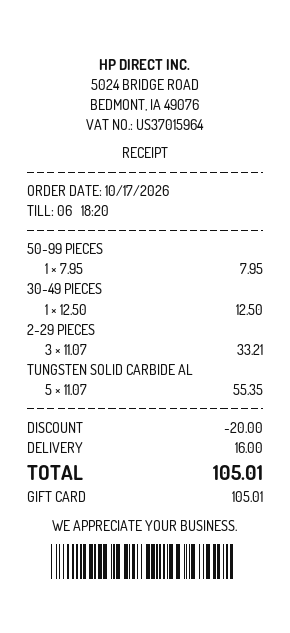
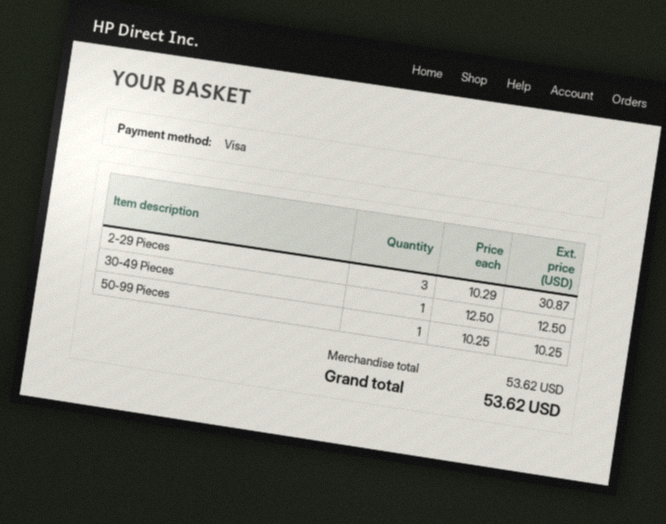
payment method: gift card -> Visa
50-99 PIECES: 1 x 7.95 = 7.95 -> 1 x 10.25 = 10.25
2-29 PIECES: 3 x 11.07 = 33.21 -> 3 x 10.29 = 30.87
TUNGSTEN SOLID CARBIDE AL: 5 x 11.07 = 55.35 -> none
discount: 20.00 -> none
shipping: 16.00 -> none
total: 105.01 -> 53.62

